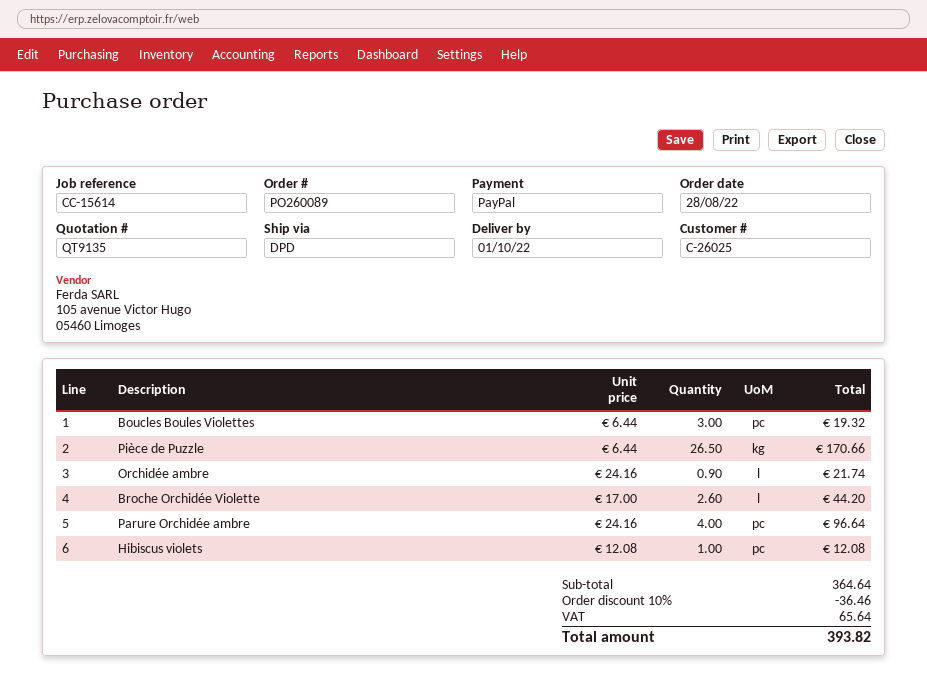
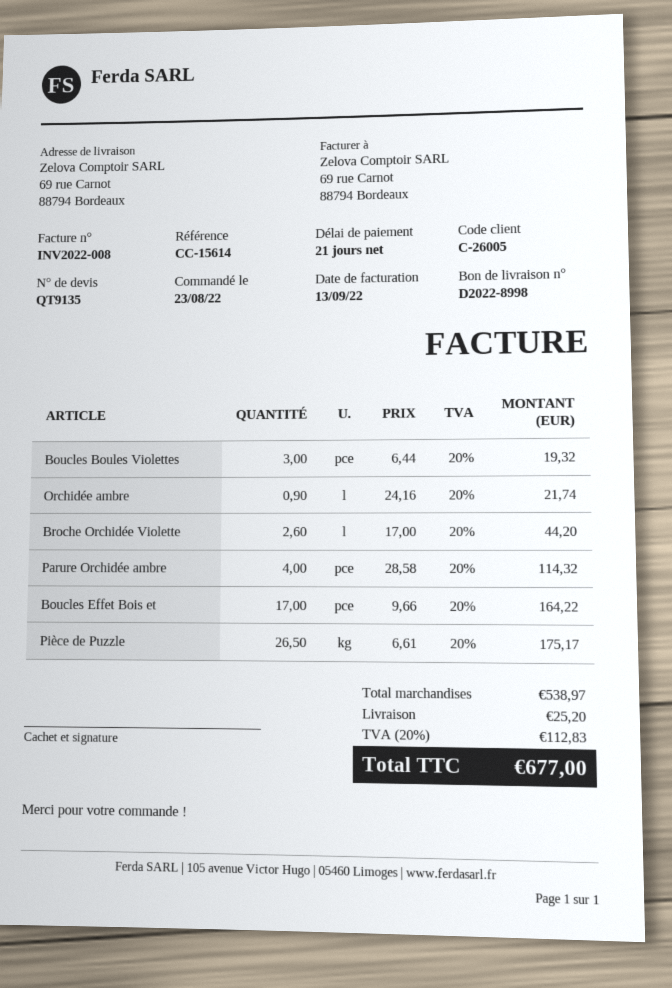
order date: 2022-08-28 -> 2022-08-23
customer number: C-26025 -> C-26005
Pièce de Puzzle: 26.5 x 6.44 = 170.66 -> 26.5 x 6.61 = 175.17
Parure Orchidée ambre: 4 x 24.16 = 96.64 -> 4 x 28.58 = 114.32
Hibiscus violets: 1 x 12.08 = 12.08 -> none
Boucles Effet Bois et: none -> 17 x 9.66 = 164.22
subtotal: 364.64 -> 538.97
discount: 10% = 36.46 -> none
shipping: none -> 25.20
tax: 65.64 -> 112.83
total: 393.82 -> 677.00

